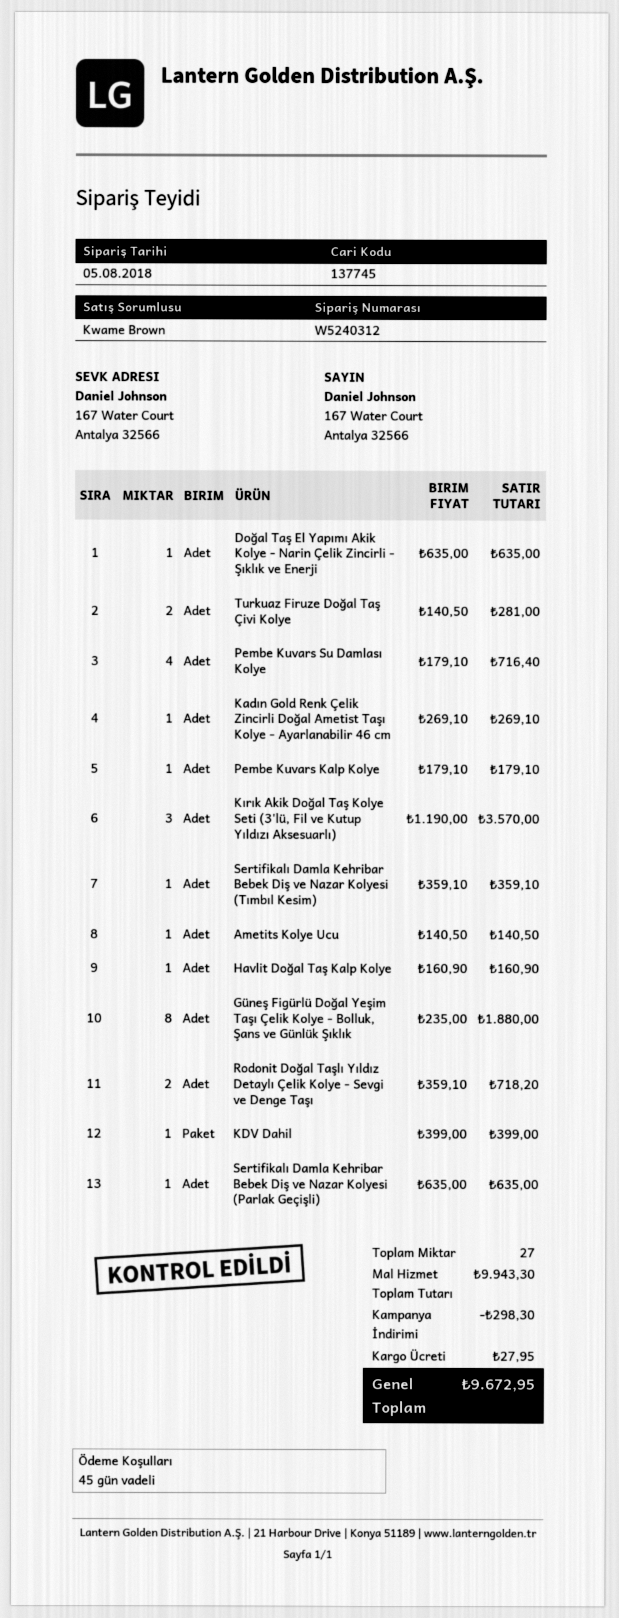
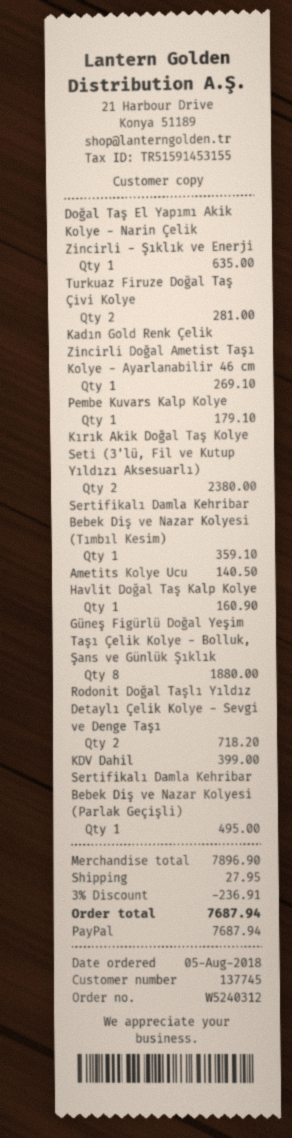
Pembe Kuvars Su Damlası Kolye: 4 for 716.40 -> none
Kırık Akik Doğal Taş Kolye Seti (3'lü, Fil ve Kutup Yıldızı Aksesuarlı): 3 for 3570.00 -> 2 for 2380.00
Sertifikalı Damla Kehribar Bebek Diş ve Nazar Kolyesi (Parlak Geçişli): 1 for 635.00 -> 1 for 495.00
subtotal: 9943.30 -> 7896.90
discount: 298.30 -> 236.91
total: 9672.95 -> 7687.94

